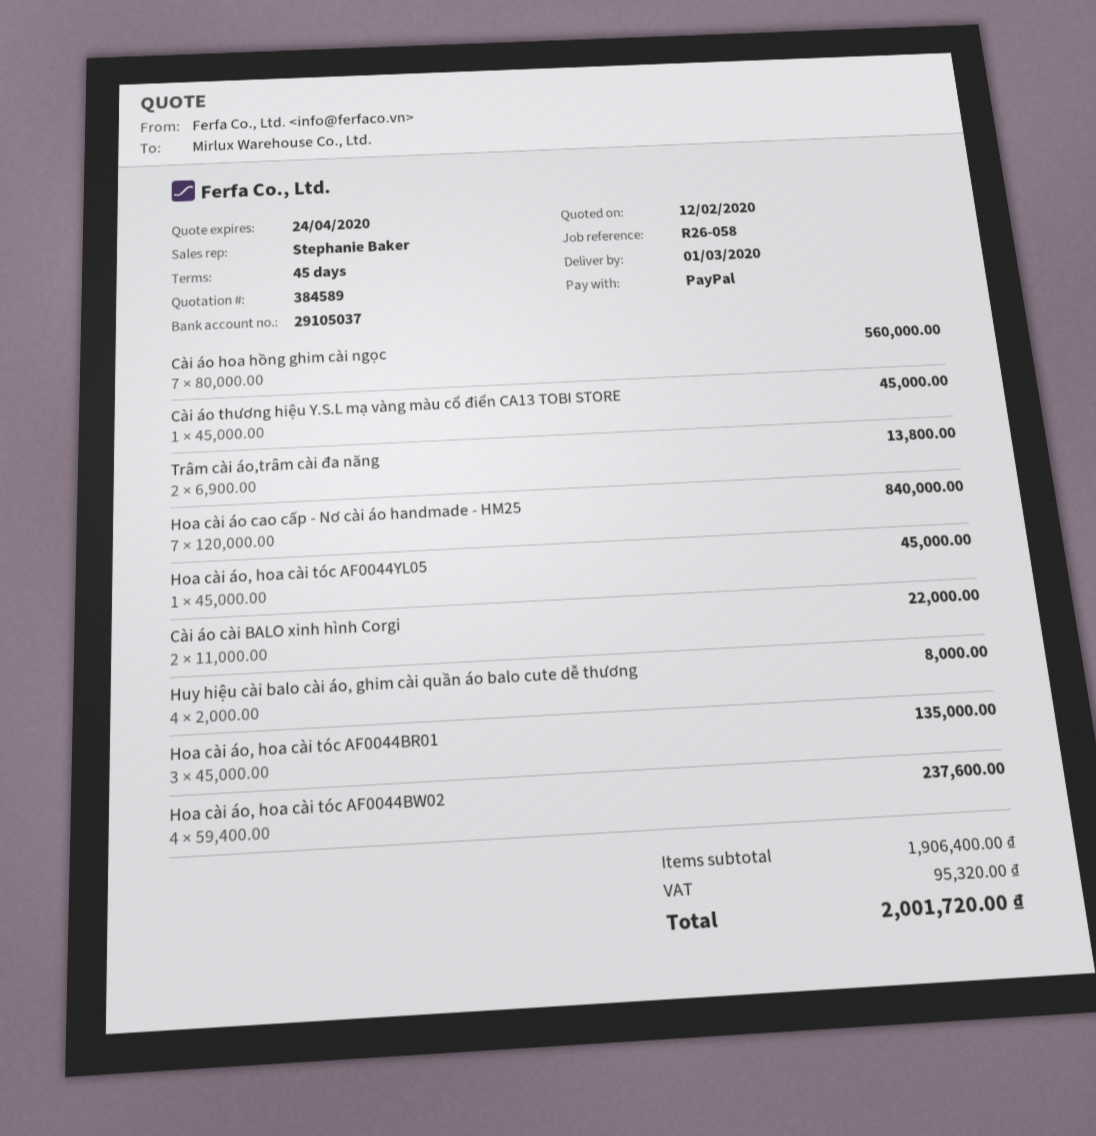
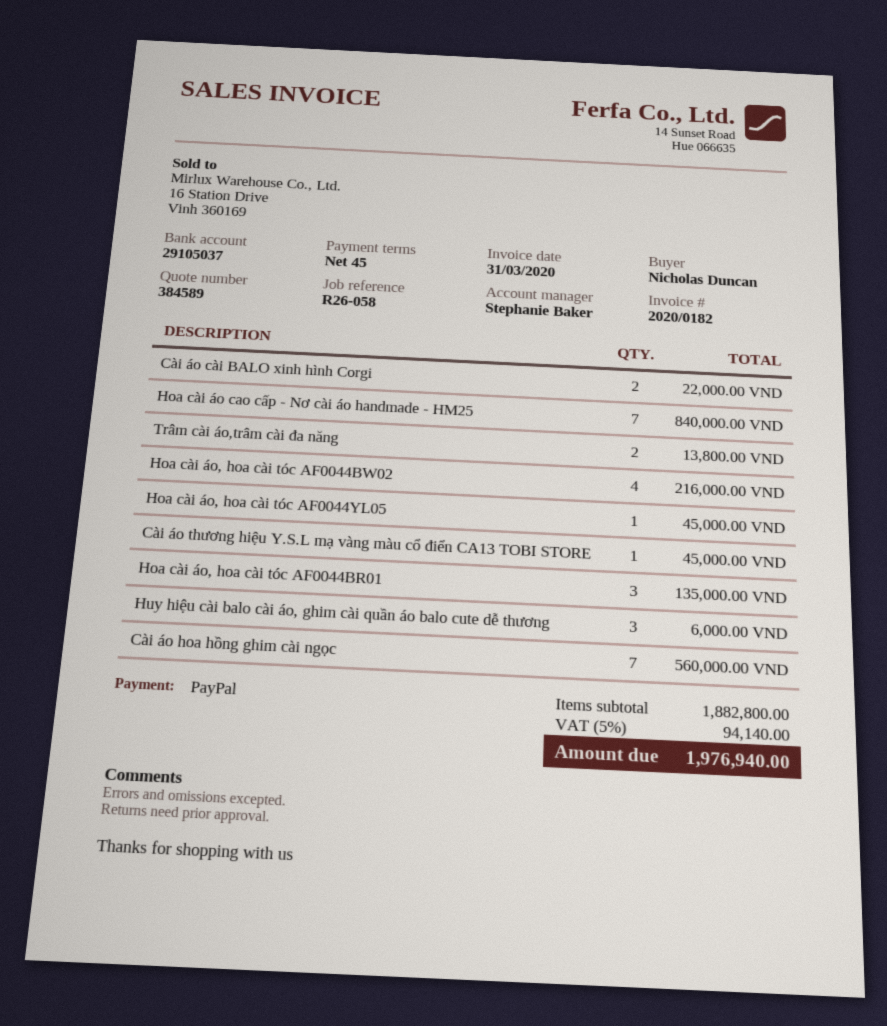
Huy hiệu cài balo cài áo, ghim cài quần áo balo cute dễ thương: 4 for 8000.00 -> 3 for 6000.00
Hoa cài áo, hoa cài tóc AF0044BW02: 4 for 237600.00 -> 4 for 216000.00
subtotal: 1906400.00 -> 1882800.00
tax: 95320.00 -> 94140.00
total: 2001720.00 -> 1976940.00

